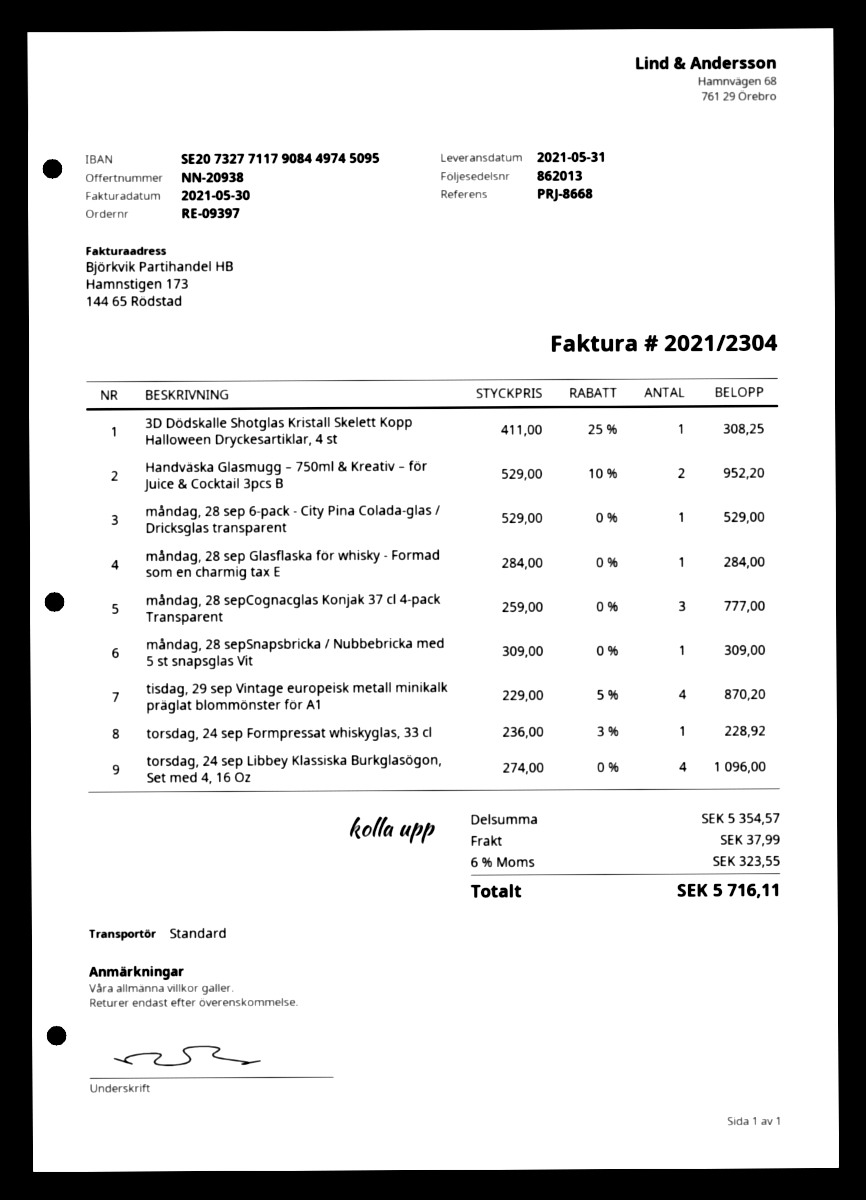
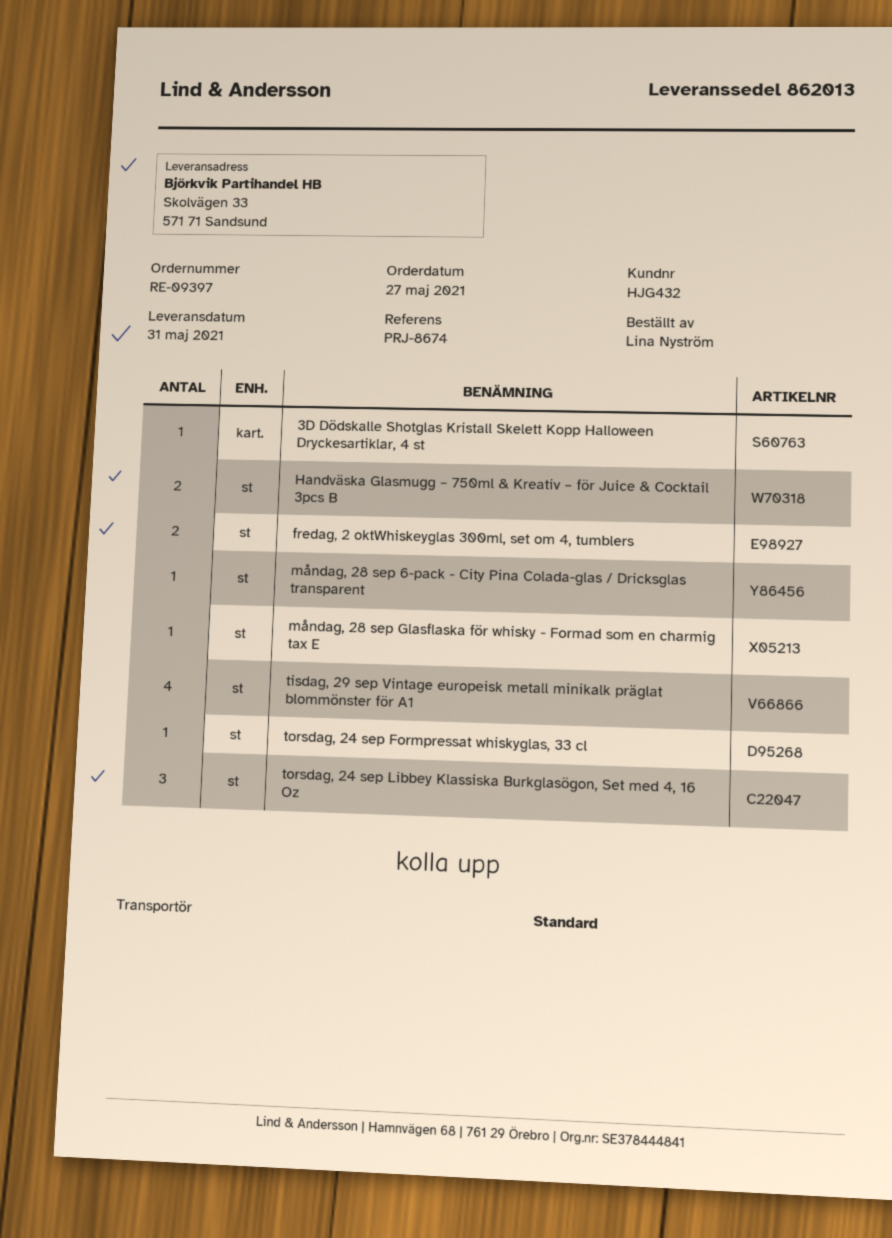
reference: PRJ-8668 -> PRJ-8674
måndag, 28 sepCognacglas Konjak 37 cl 4-pack Transparent: 3 -> none
måndag, 28 sepSnapsbricka / Nubbebricka med 5 st snapsglas Vit: 1 -> none
torsdag, 24 sep Libbey Klassiska Burkglasögon, Set med 4, 16 Oz: 4 -> 3
fredag, 2 oktWhiskeyglas 300ml, set om 4, tumblers: none -> 2

